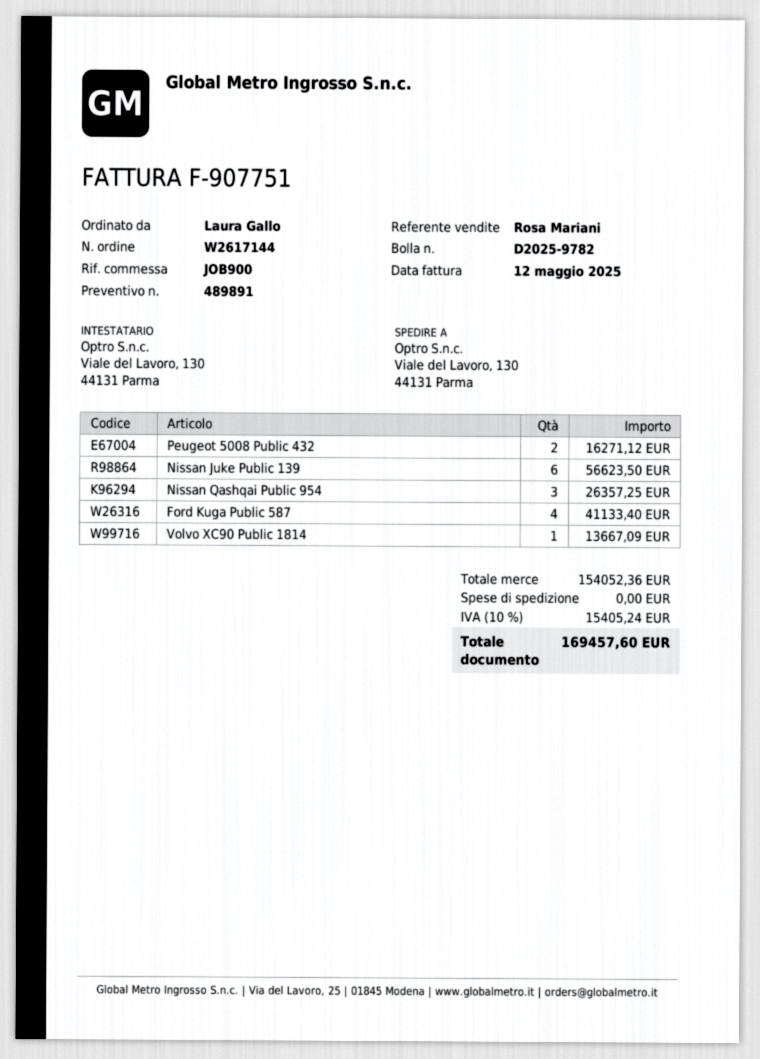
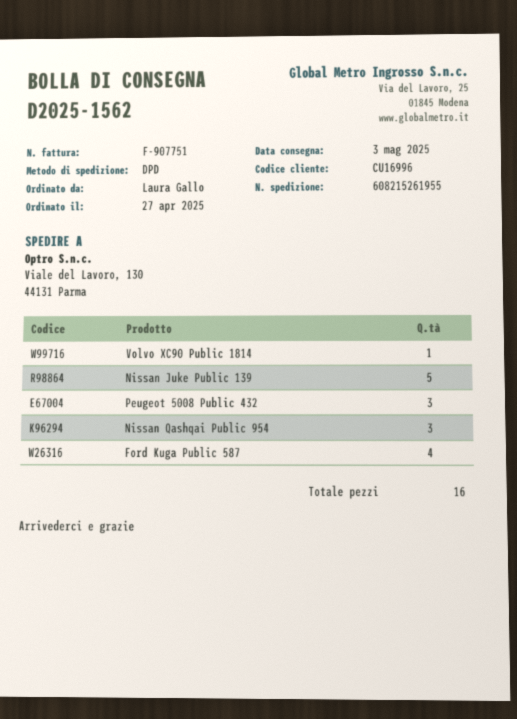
delivery note number: D2025-9782 -> D2025-1562
Peugeot 5008 Public 432: 2 -> 3
Nissan Juke Public 139: 6 -> 5

